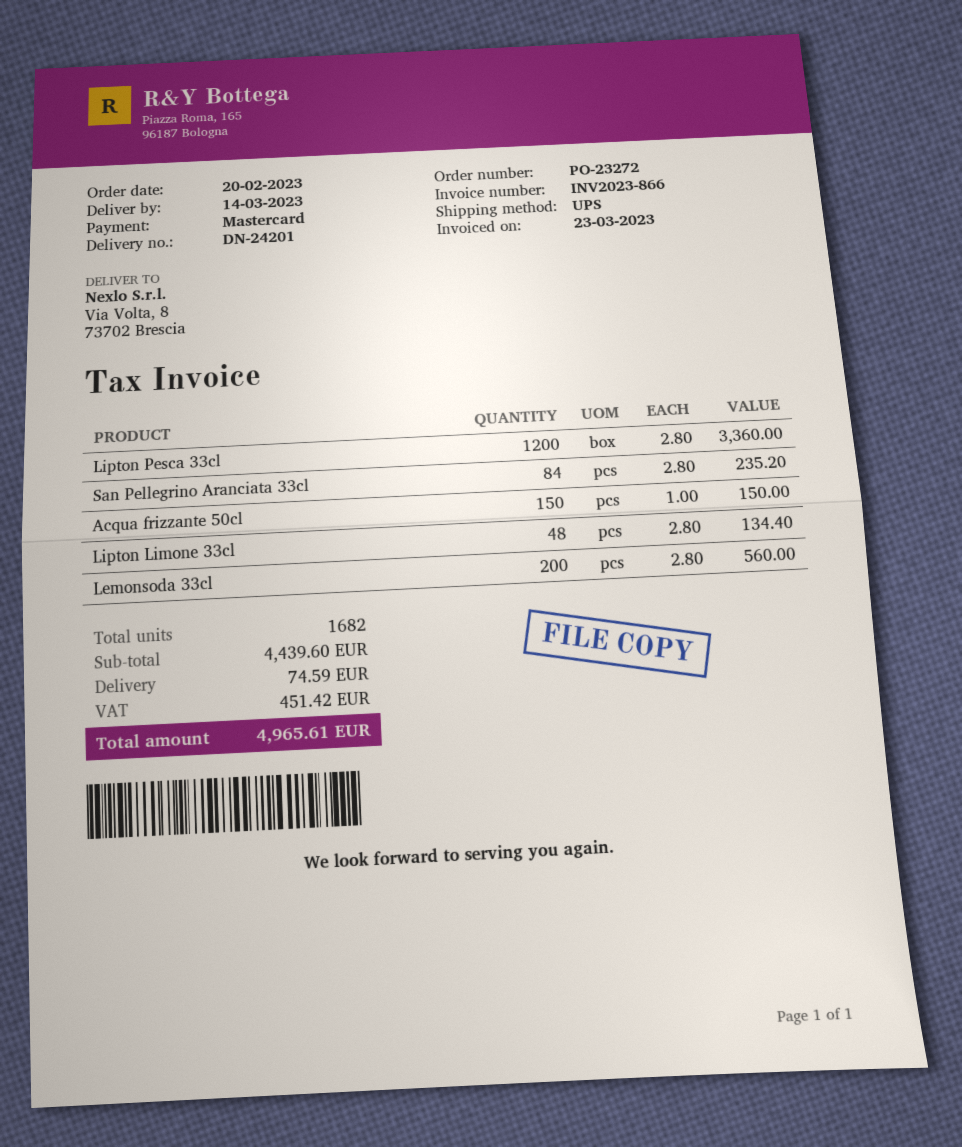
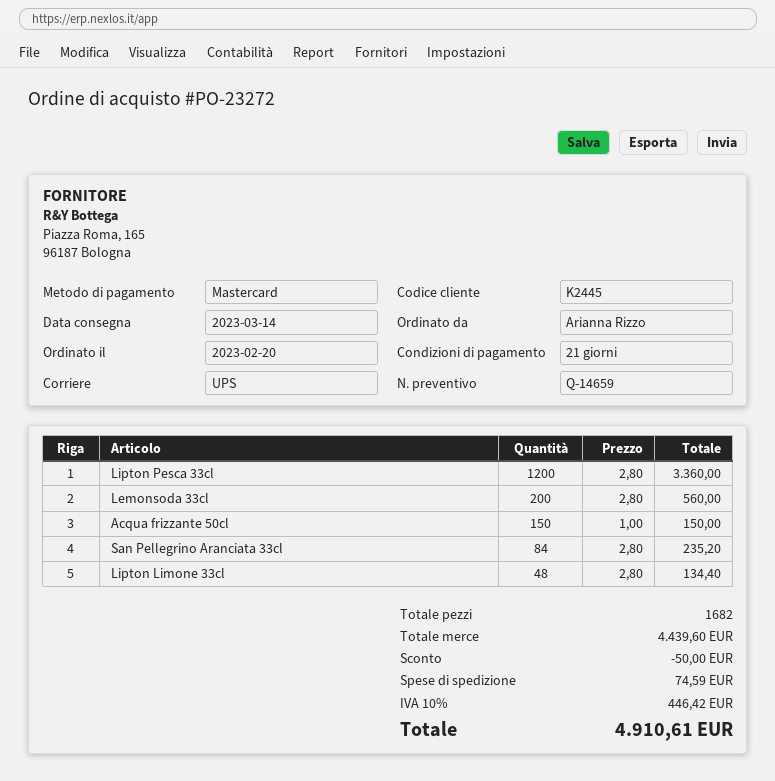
discount: none -> 50.00
tax: 451.42 -> 446.42
total: 4965.61 -> 4910.61

